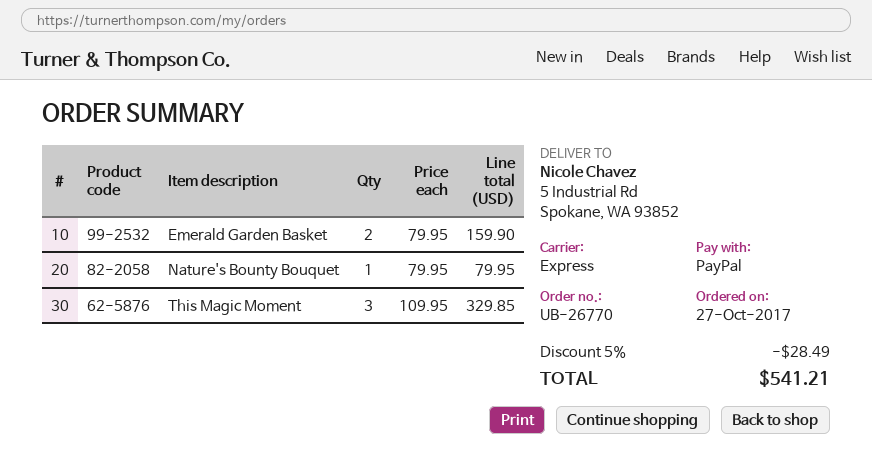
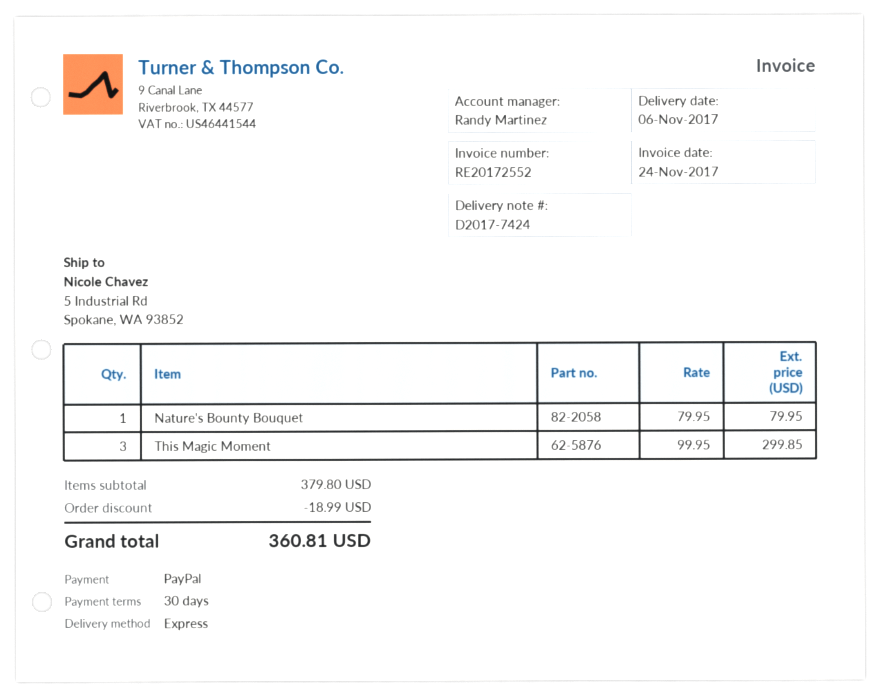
Emerald Garden Basket: 2 x 79.95 = 159.90 -> none
This Magic Moment: 3 x 109.95 = 329.85 -> 3 x 99.95 = 299.85
discount: 28.49 -> 18.99
total: 541.21 -> 360.81

